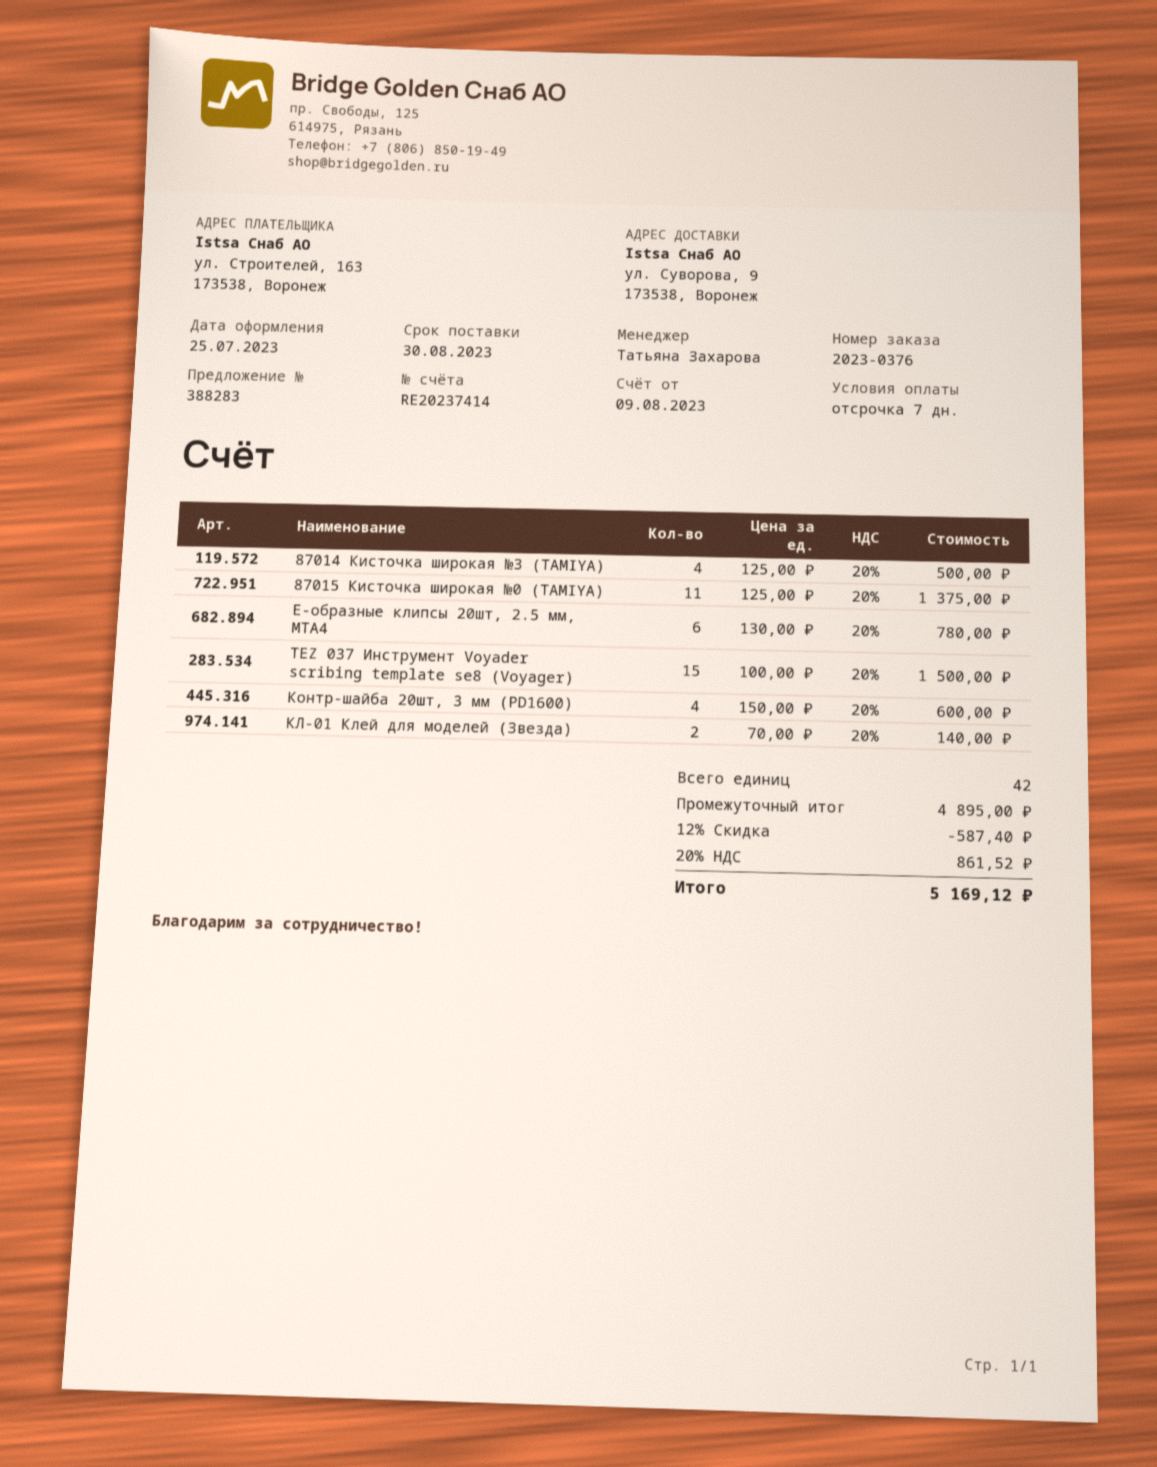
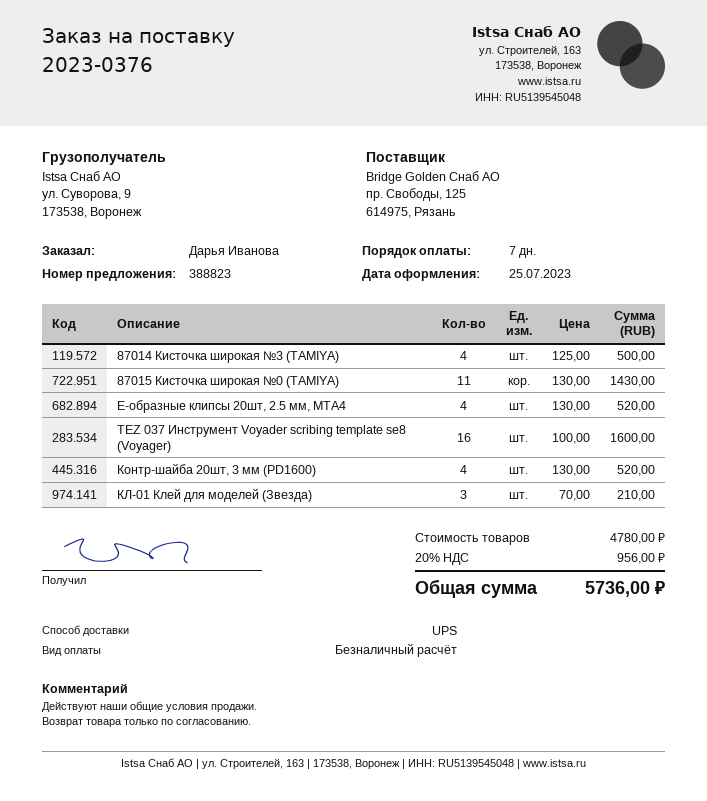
quote number: 388283 -> 388823
87015 Кисточка широкая №0 (TAMIYA): 11 x 125.00 = 1375.00 -> 11 x 130.00 = 1430.00
E-образные клипсы 20шт, 2.5 мм, MTA4: 6 x 130.00 = 780.00 -> 4 x 130.00 = 520.00
TEZ 037 Инструмент Voyader scribing template se8 (Voyager): 15 x 100.00 = 1500.00 -> 16 x 100.00 = 1600.00
Контр-шайба 20шт, 3 мм (PD1600): 4 x 150.00 = 600.00 -> 4 x 130.00 = 520.00
КЛ-01 Клей для моделей (Звезда): 2 x 70.00 = 140.00 -> 3 x 70.00 = 210.00
subtotal: 4895.00 -> 4780.00
discount: 12% = 587.40 -> none
tax: 20% = 861.52 -> 20% = 956.00
total: 5169.12 -> 5736.00

